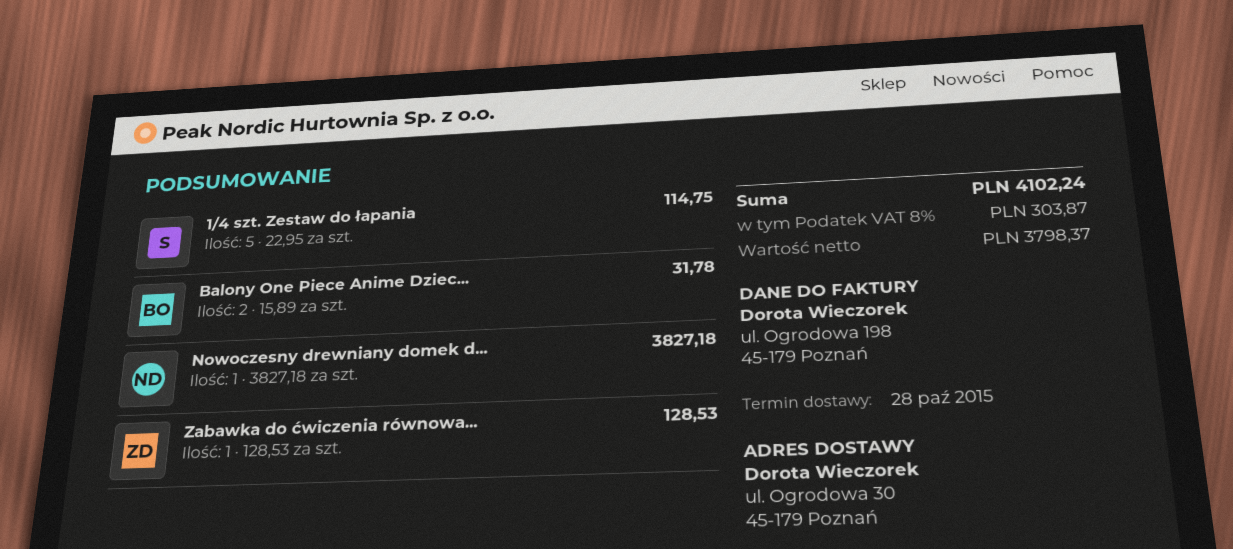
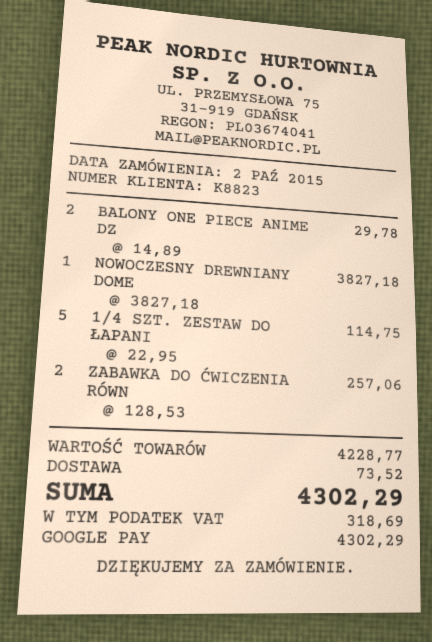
Balony One Piece Anime Dziec...: 2 x 15.89 = 31.78 -> 2 x 14.89 = 29.78
Zabawka do ćwiczenia równowa...: 1 x 128.53 = 128.53 -> 2 x 128.53 = 257.06
shipping: none -> 73.52
tax: 303.87 -> 318.69
total: 4102.24 -> 4302.29

